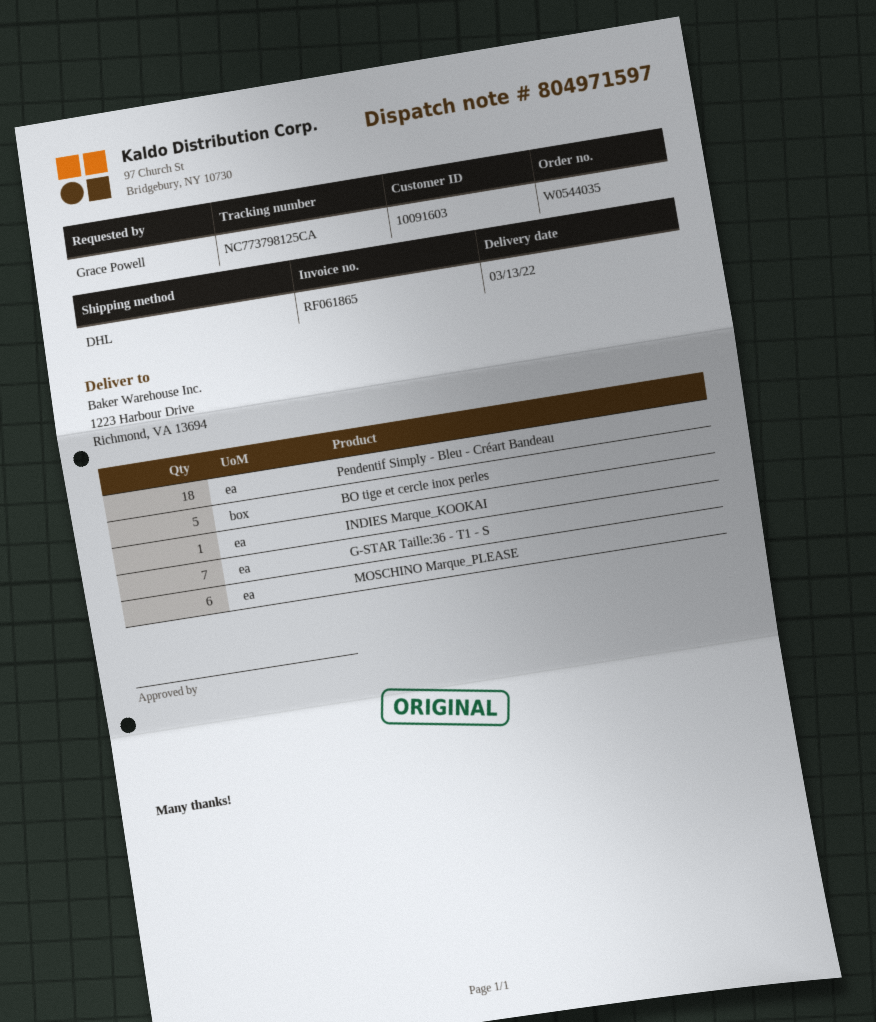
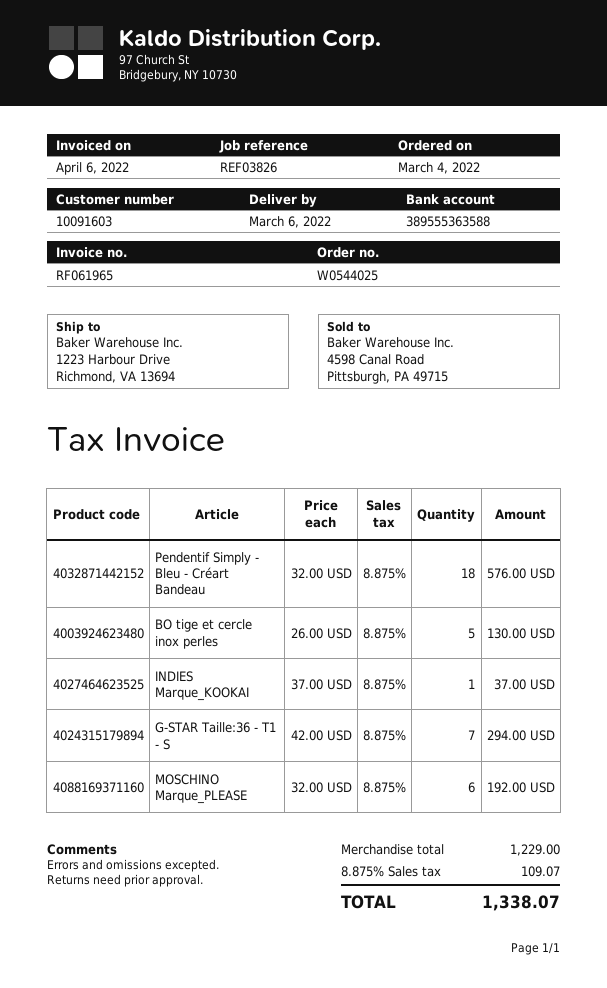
order number: W0544035 -> W0544025
delivery date: 2022-03-13 -> 2022-03-06
invoice number: RF061865 -> RF061965

